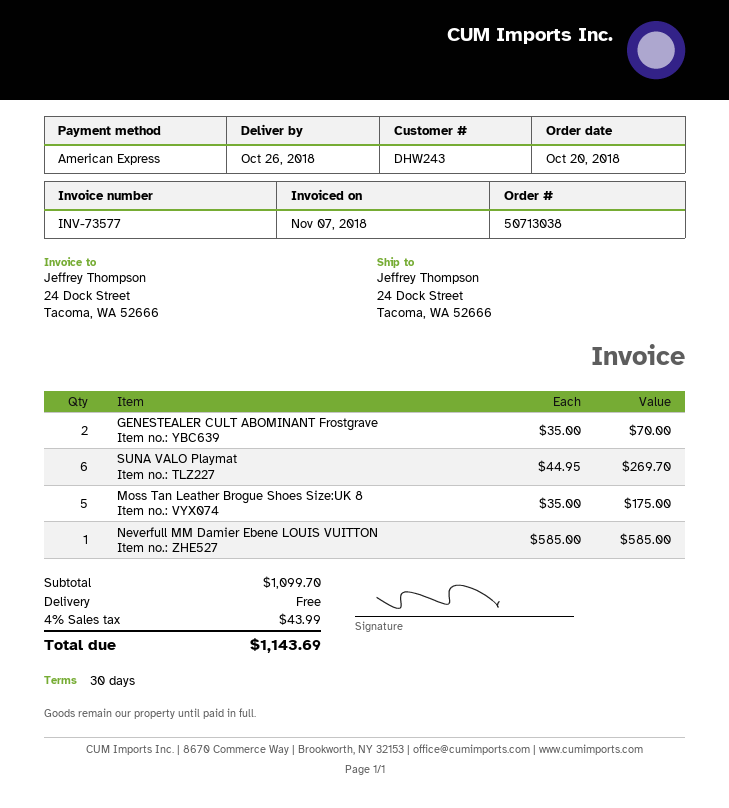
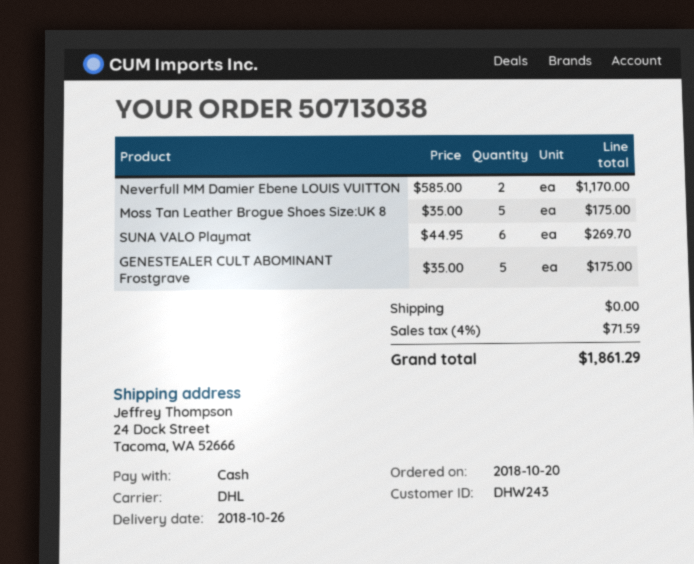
payment method: American Express -> cash
GENESTEALER CULT ABOMINANT Frostgrave: 2 x 35.00 = 70.00 -> 5 x 35.00 = 175.00
Neverfull MM Damier Ebene LOUIS VUITTON: 1 x 585.00 = 585.00 -> 2 x 585.00 = 1170.00
tax: 4% = 43.99 -> 4% = 71.59
total: 1143.69 -> 1861.29

